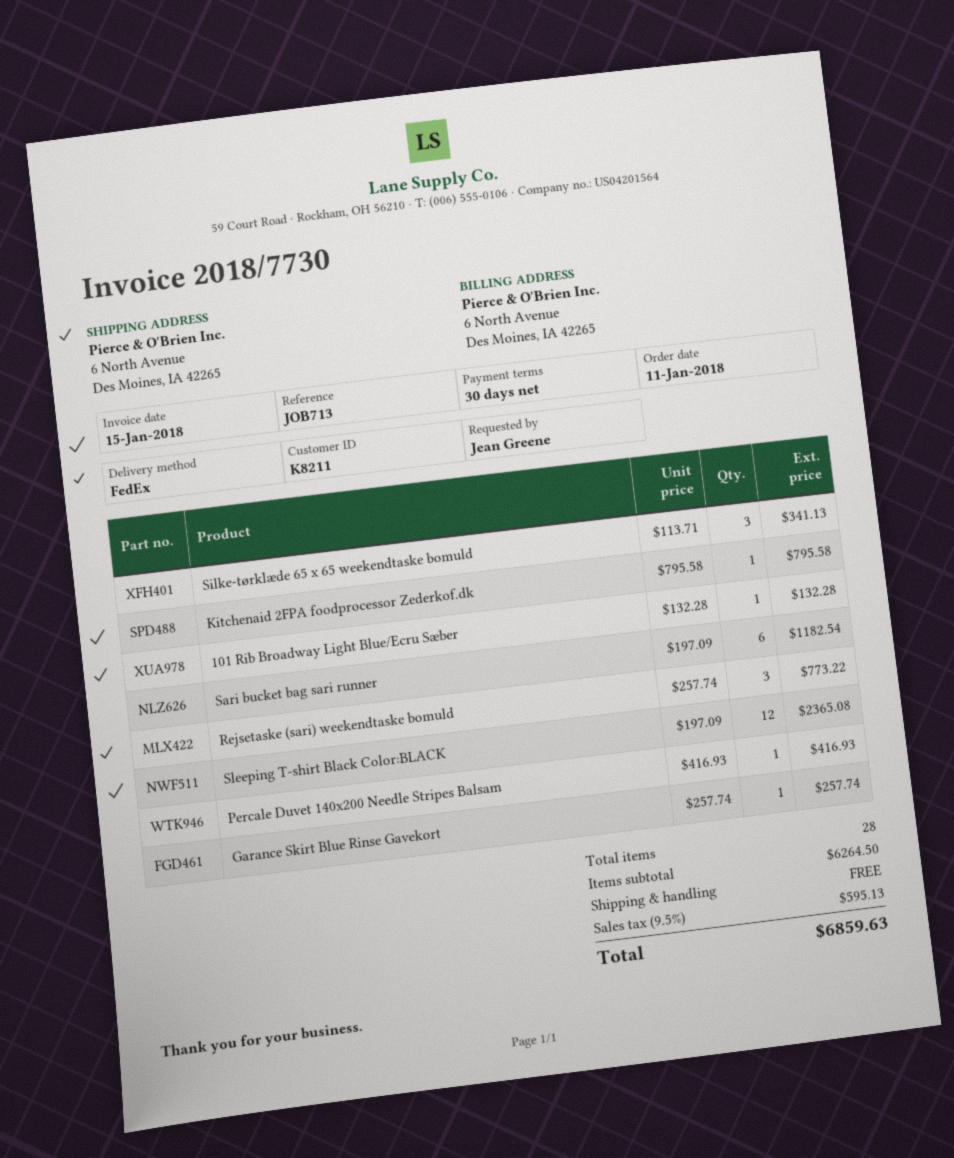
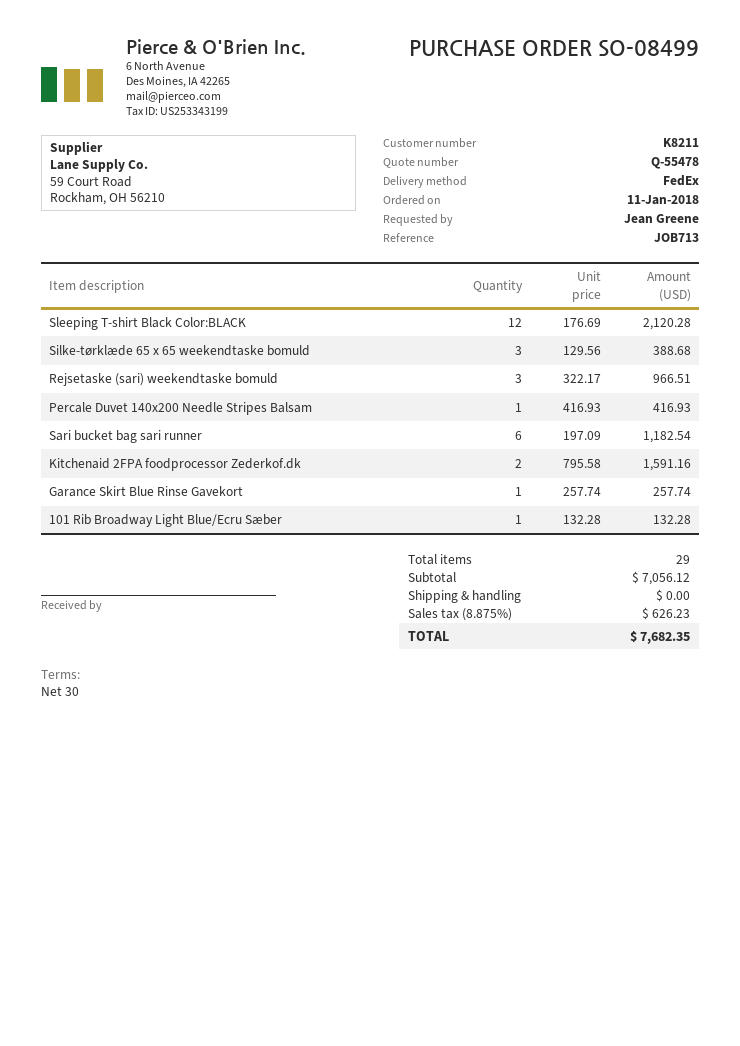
Silke-tørklæde 65 x 65 weekendtaske bomuld: 3 x 113.71 = 341.13 -> 3 x 129.56 = 388.68
Kitchenaid 2FPA foodprocessor Zederkof.dk: 1 x 795.58 = 795.58 -> 2 x 795.58 = 1591.16
Rejsetaske (sari) weekendtaske bomuld: 3 x 257.74 = 773.22 -> 3 x 322.17 = 966.51
Sleeping T-shirt Black Color:BLACK: 12 x 197.09 = 2365.08 -> 12 x 176.69 = 2120.28
total quantity: 28 -> 29
subtotal: 6264.50 -> 7056.12
tax: 9.5% = 595.13 -> 8.875% = 626.23
total: 6859.63 -> 7682.35

